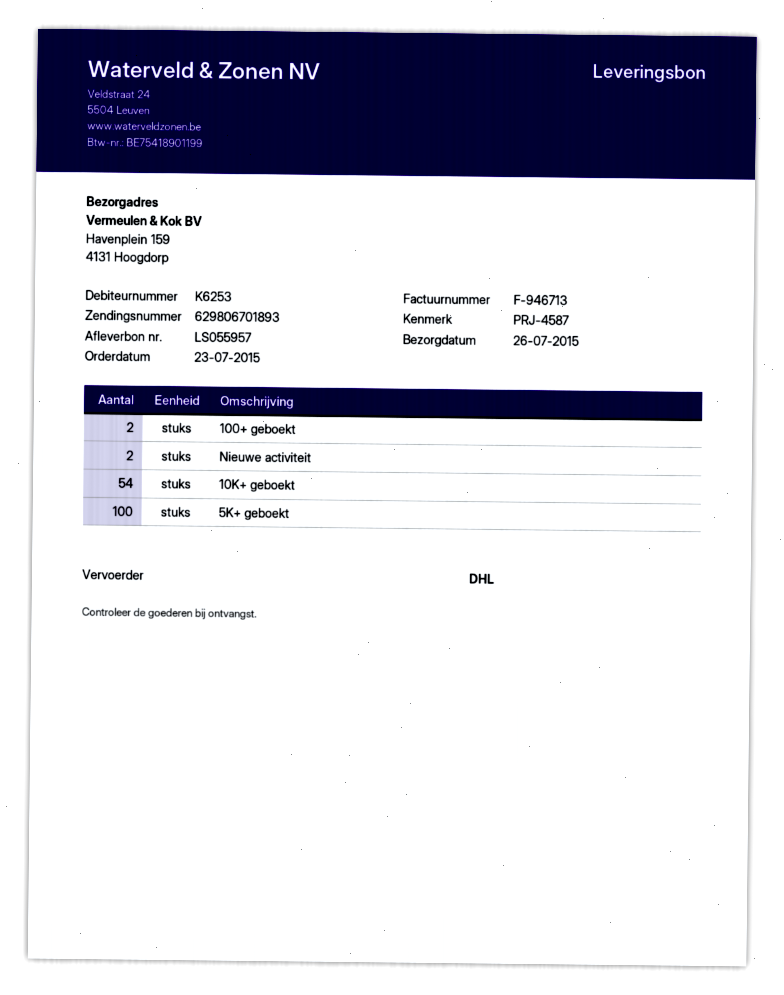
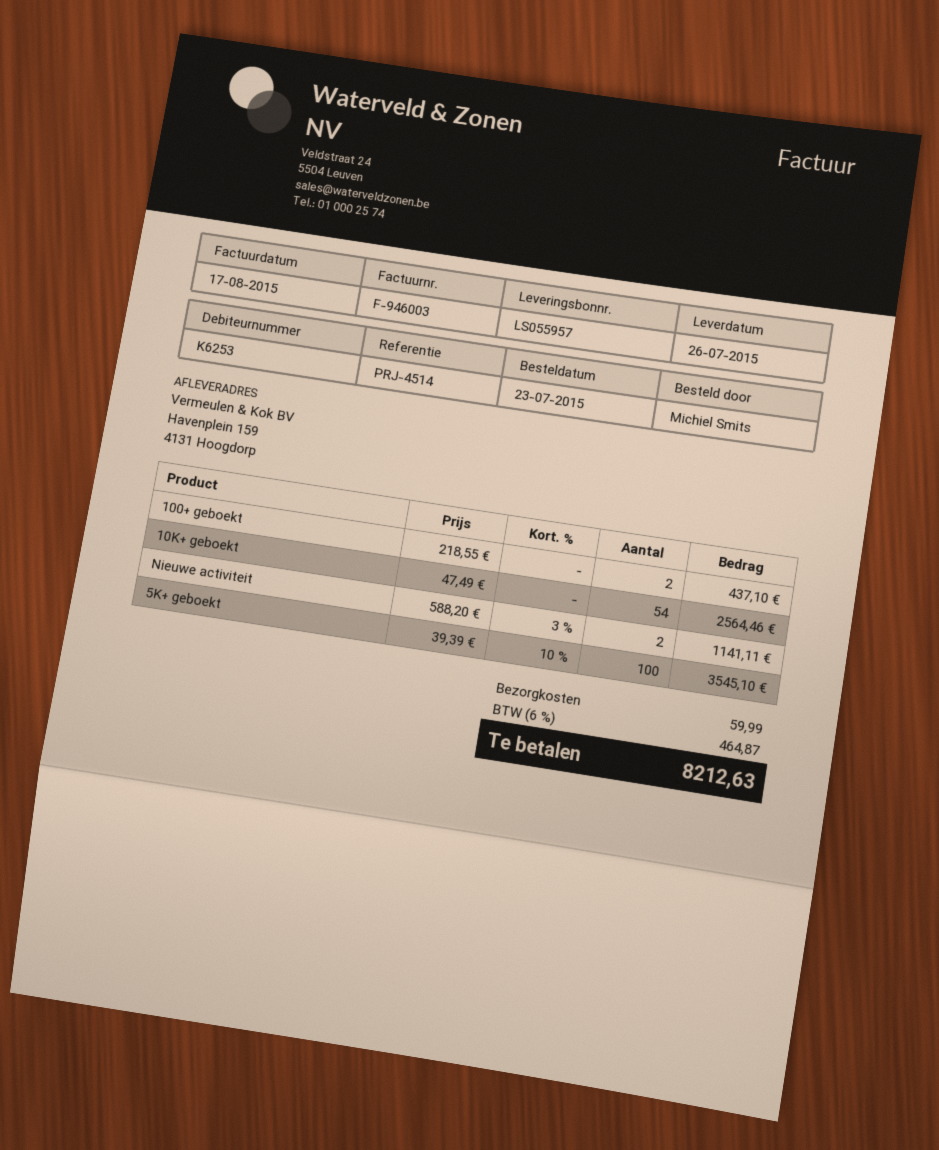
invoice number: F-946713 -> F-946003
reference: PRJ-4587 -> PRJ-4514

